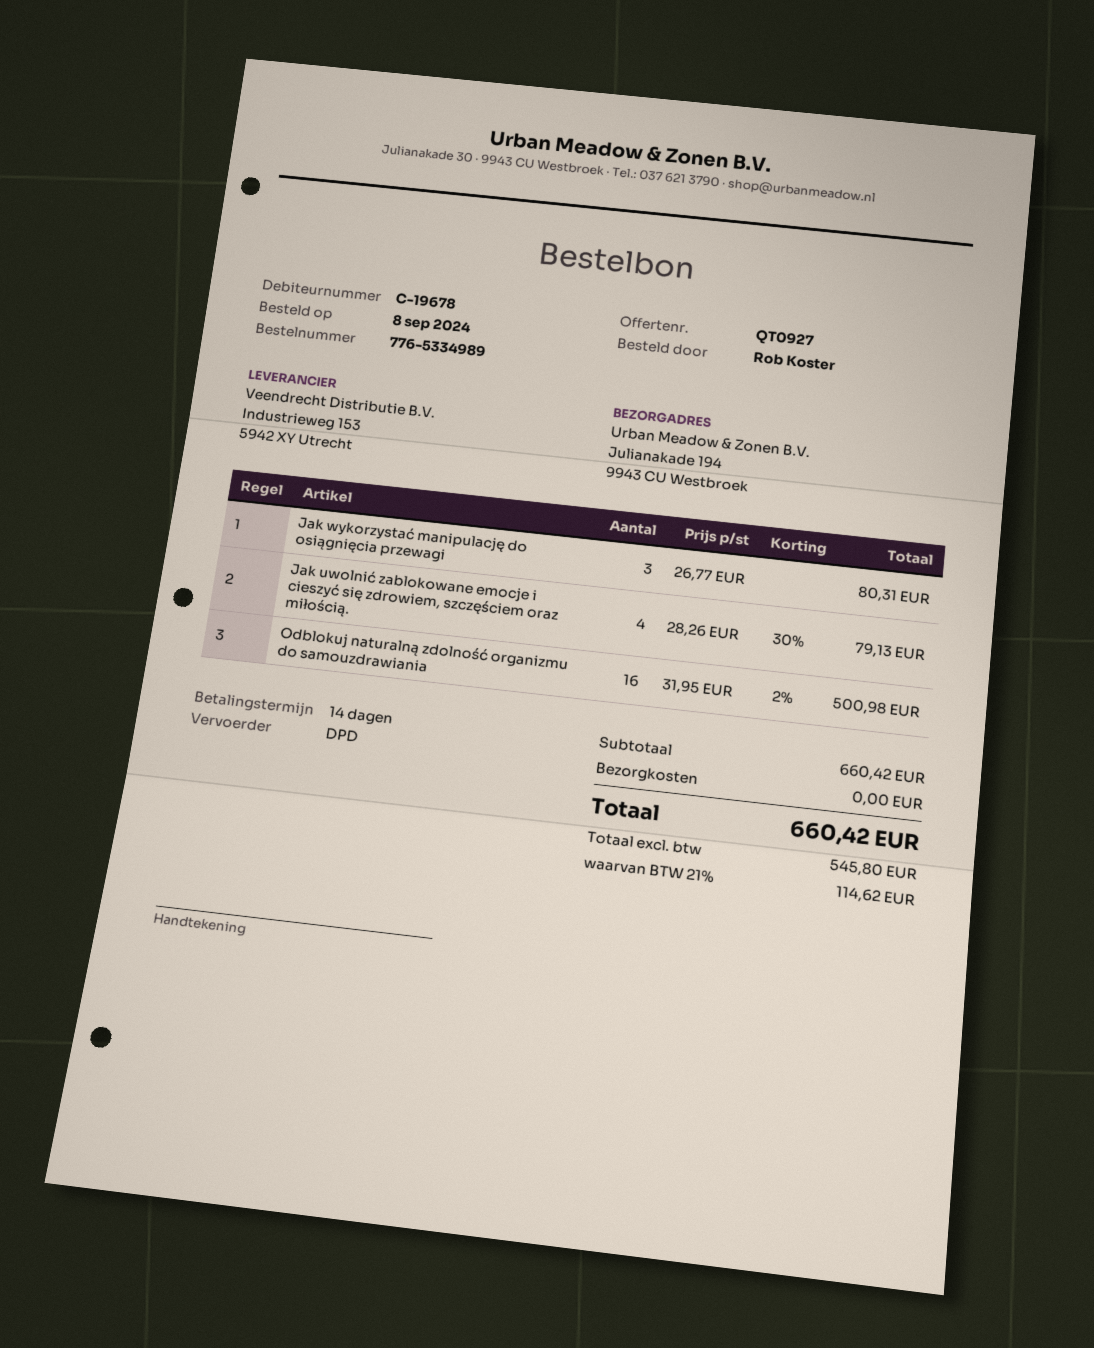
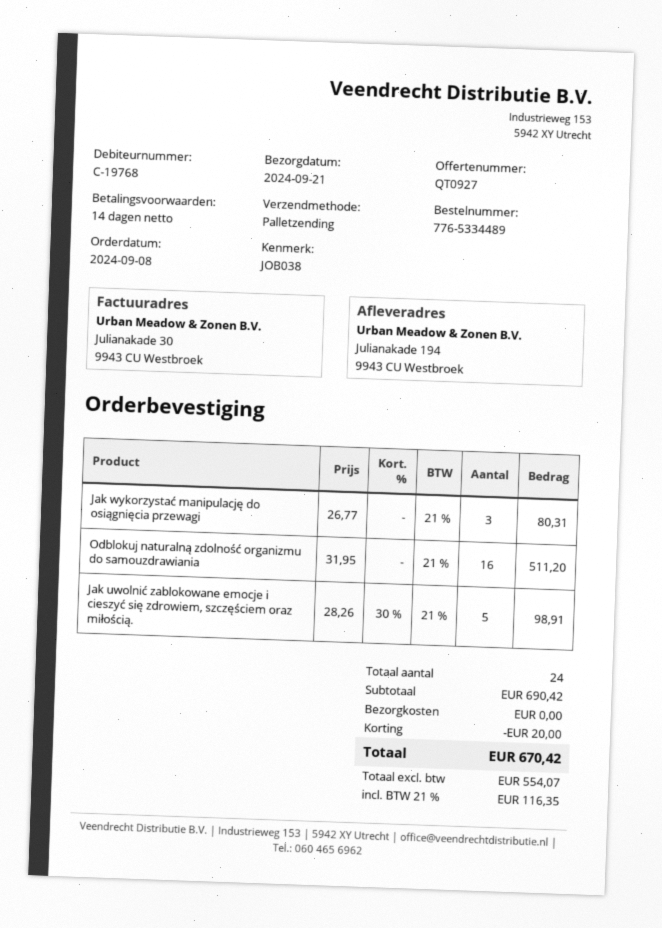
order number: 776-5334989 -> 776-5334489
customer number: C-19678 -> C-19768
shipping method: DPD -> pallet freight
Jak uwolnić zablokowane emocje i cieszyć się zdrowiem, szczęściem oraz miłością.: 4 x 28.26 - 30% = 79.13 -> 5 x 28.26 - 30% = 98.91
Odblokuj naturalną zdolność organizmu do samouzdrawiania: 16 x 31.95 - 2% = 500.98 -> 16 x 31.95 = 511.20
subtotal: 660.42 -> 690.42
discount: none -> 20.00
net: 545.80 -> 554.07
tax: 21% = 114.62 -> 21% = 116.35
total: 660.42 -> 670.42

